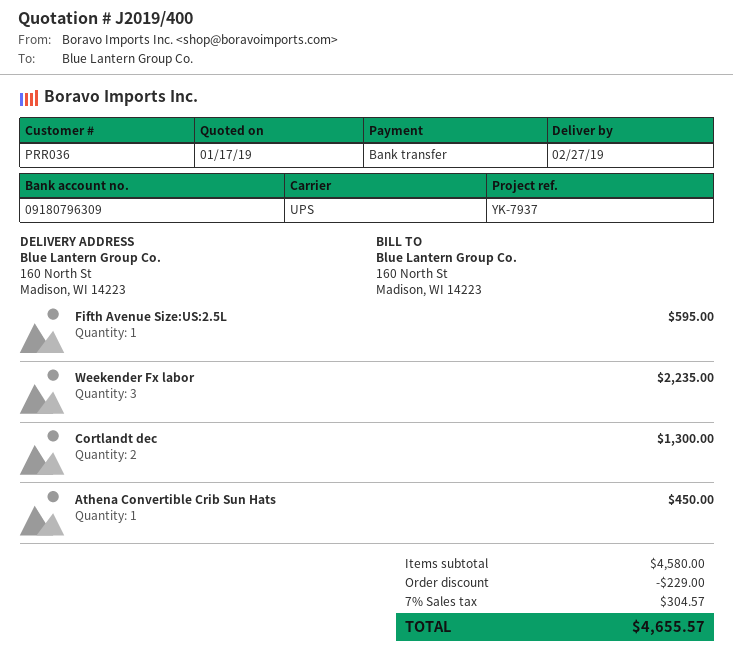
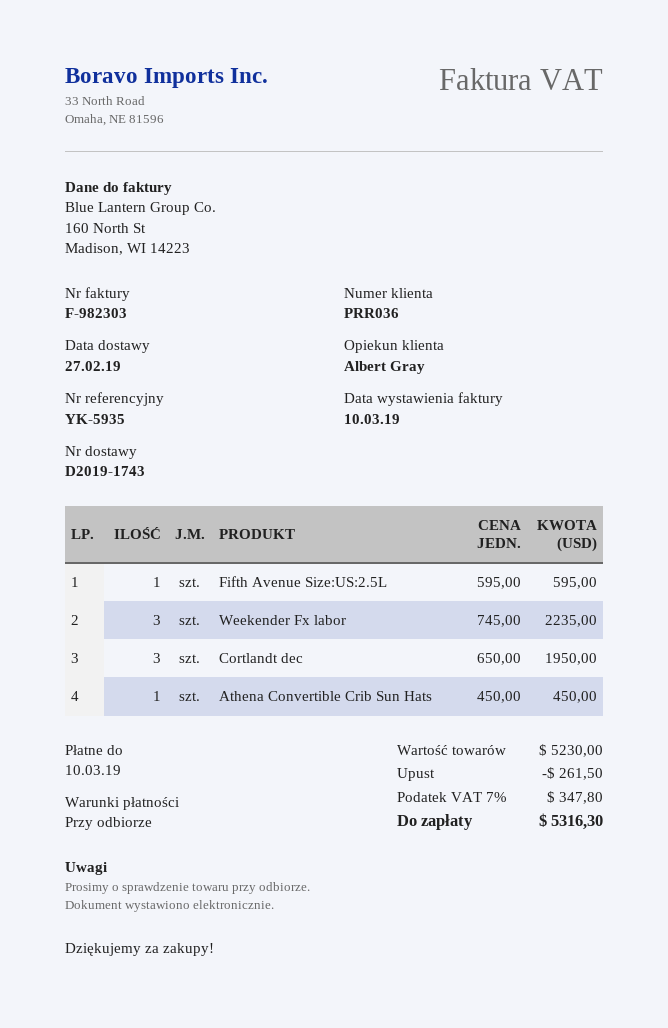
reference: YK-7937 -> YK-5935
Cortlandt dec: 2 for 1300.00 -> 3 for 1950.00
subtotal: 4580.00 -> 5230.00
discount: 229.00 -> 261.50
tax: 7% = 304.57 -> 7% = 347.80
total: 4655.57 -> 5316.30

